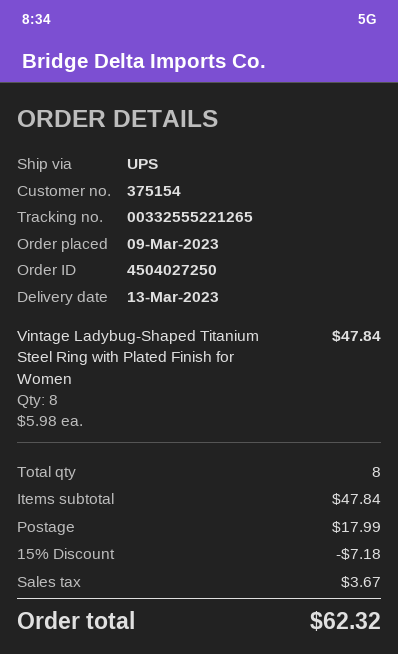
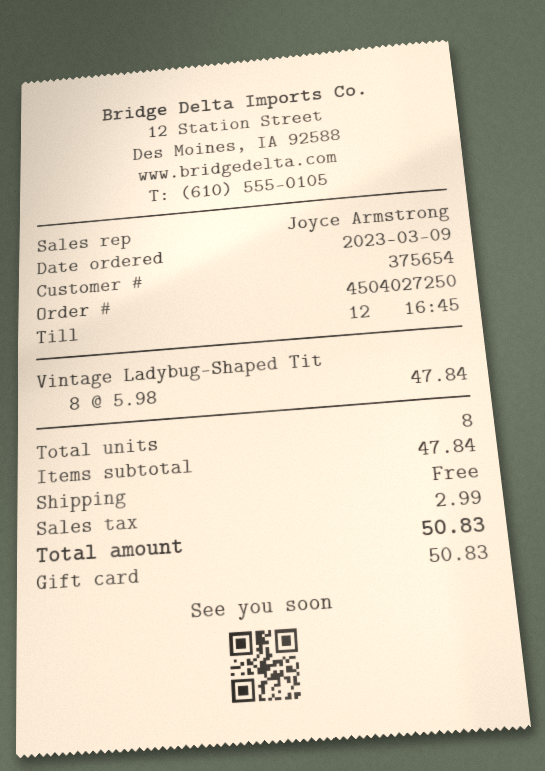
customer number: 375154 -> 375654
discount: 15% = 7.18 -> none
shipping: 17.99 -> 0.00
tax: 3.67 -> 2.99
total: 62.32 -> 50.83

